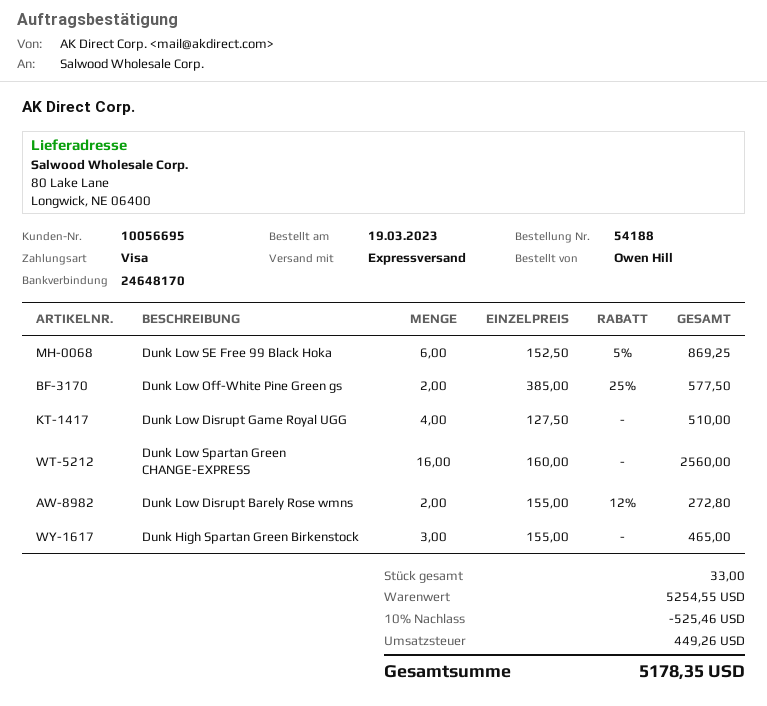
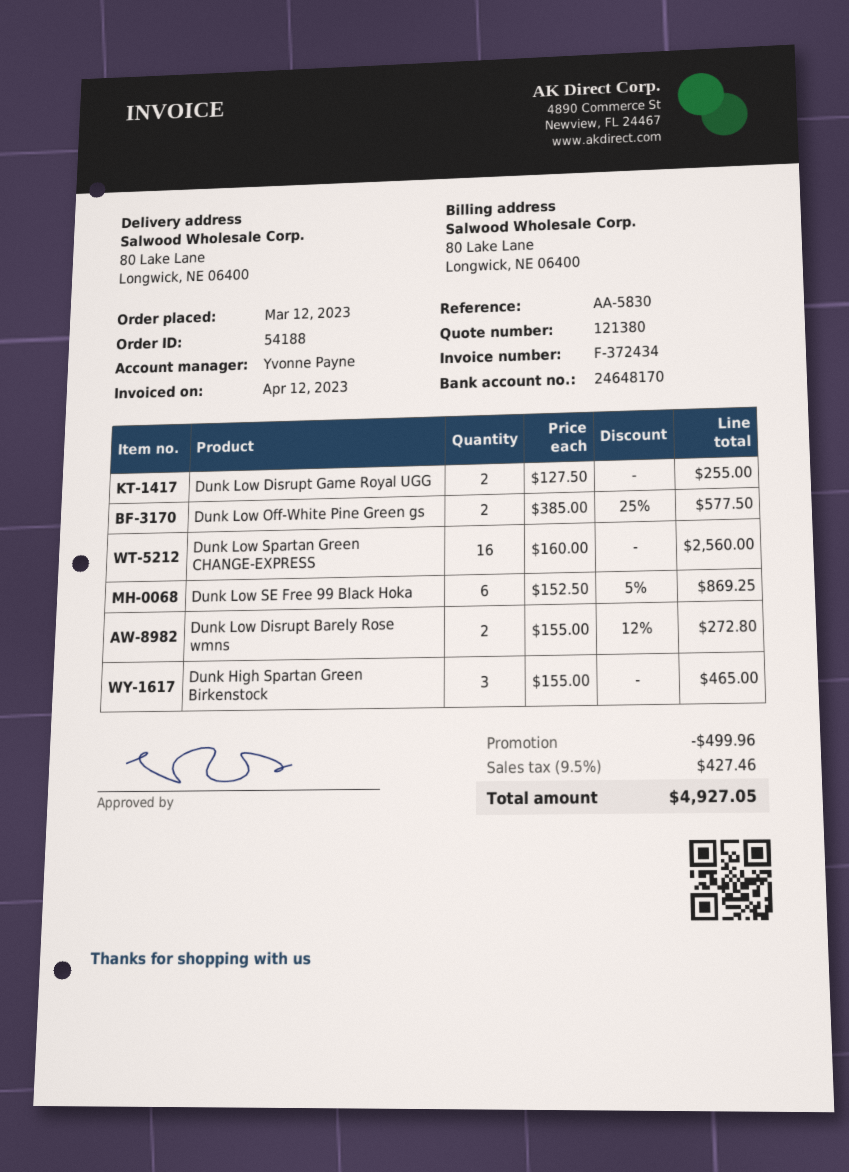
order date: 2023-03-19 -> 2023-03-12
Dunk Low Disrupt Game Royal UGG: 4 x 127.50 = 510.00 -> 2 x 127.50 = 255.00
discount: 525.46 -> 499.96
tax: 449.26 -> 427.46
total: 5178.35 -> 4927.05

